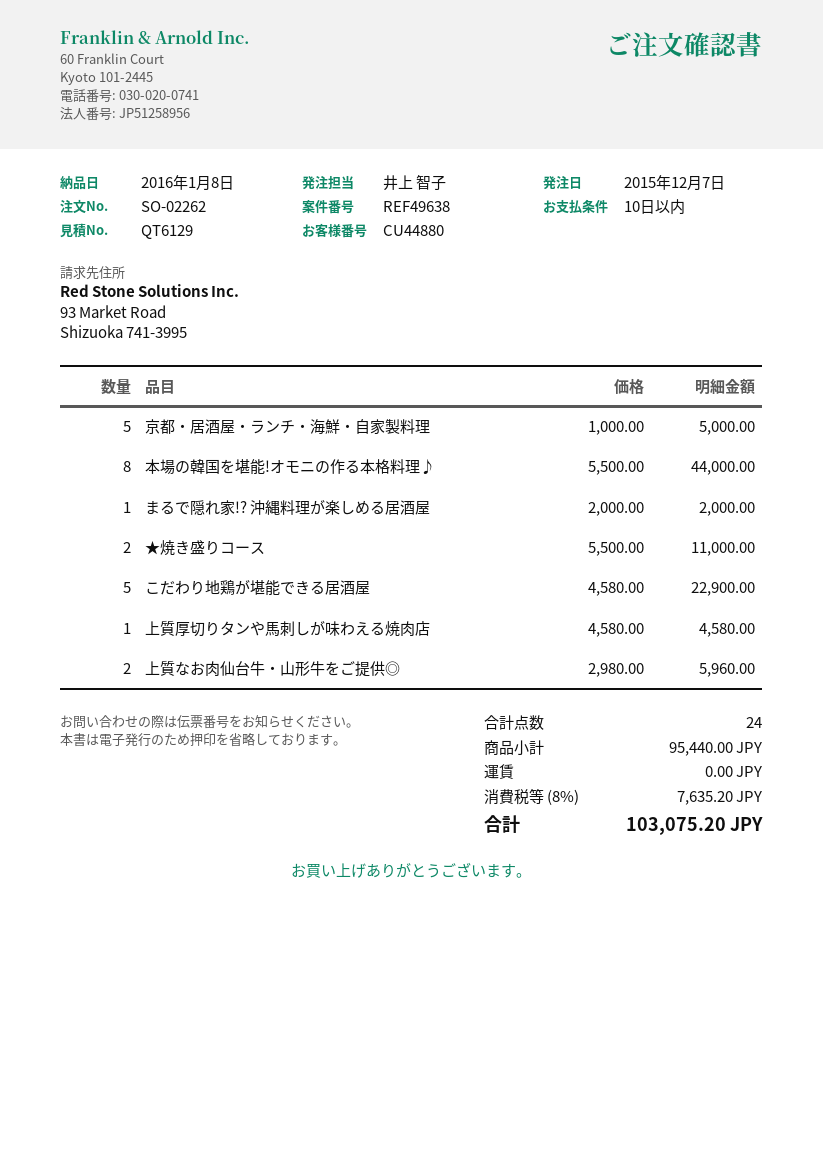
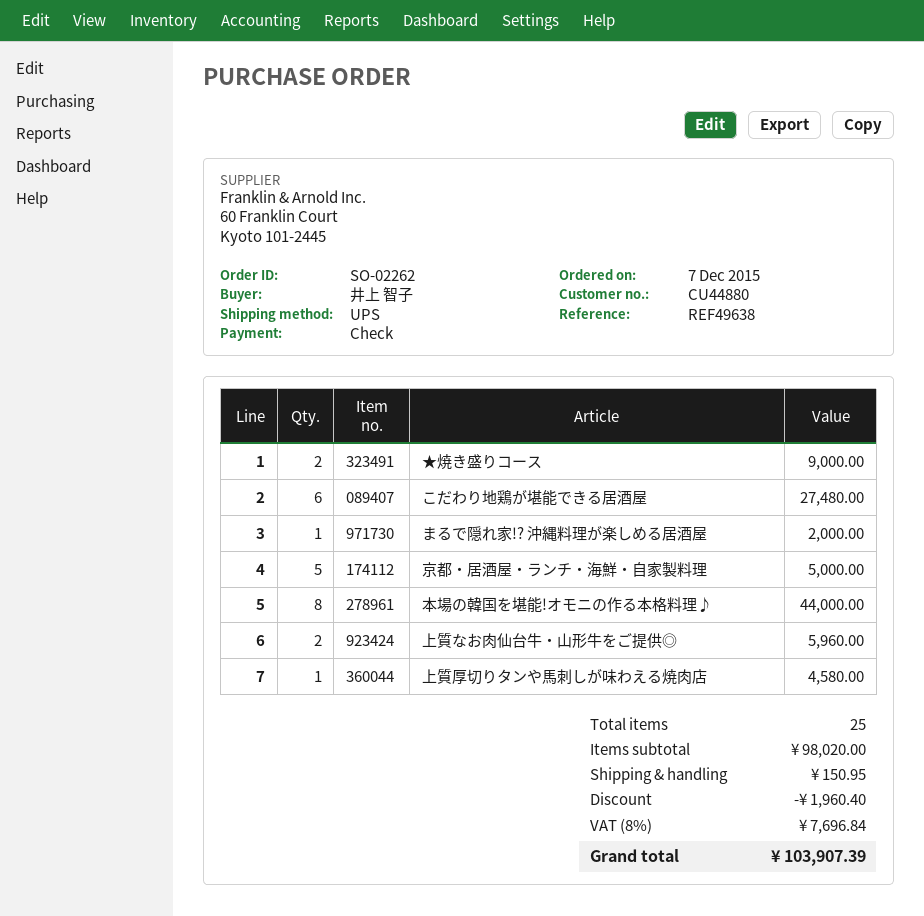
★焼き盛りコース: 2 for 11000.00 -> 2 for 9000.00
こだわり地鶏が堪能できる居酒屋: 5 for 22900.00 -> 6 for 27480.00
total quantity: 24 -> 25
subtotal: 95440.00 -> 98020.00
discount: none -> 1960.40
shipping: 0.00 -> 150.95
tax: 8% = 7635.20 -> 8% = 7696.84
total: 103075.20 -> 103907.39

